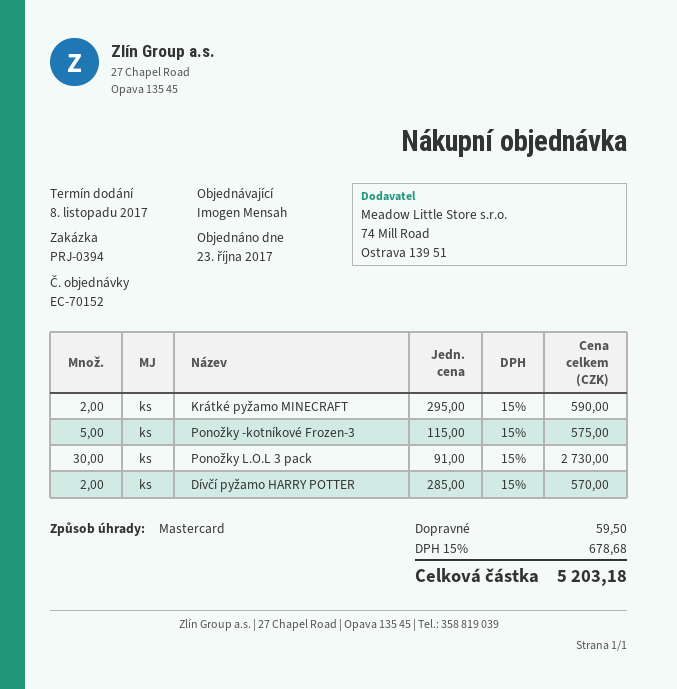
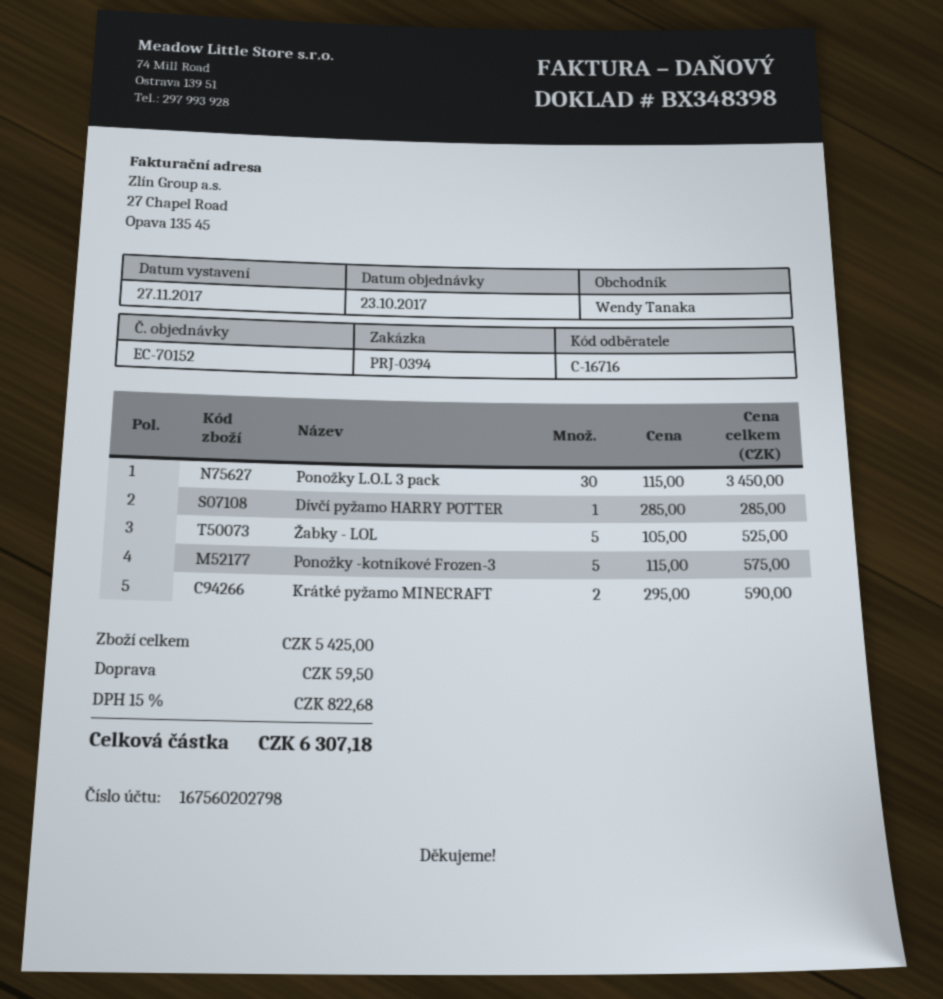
Ponožky L.O.L 3 pack: 30 x 91.00 = 2730.00 -> 30 x 115.00 = 3450.00
Dívčí pyžamo HARRY POTTER: 2 x 285.00 = 570.00 -> 1 x 285.00 = 285.00
Žabky - LOL: none -> 5 x 105.00 = 525.00
tax: 15% = 678.68 -> 15% = 822.68
total: 5203.18 -> 6307.18

